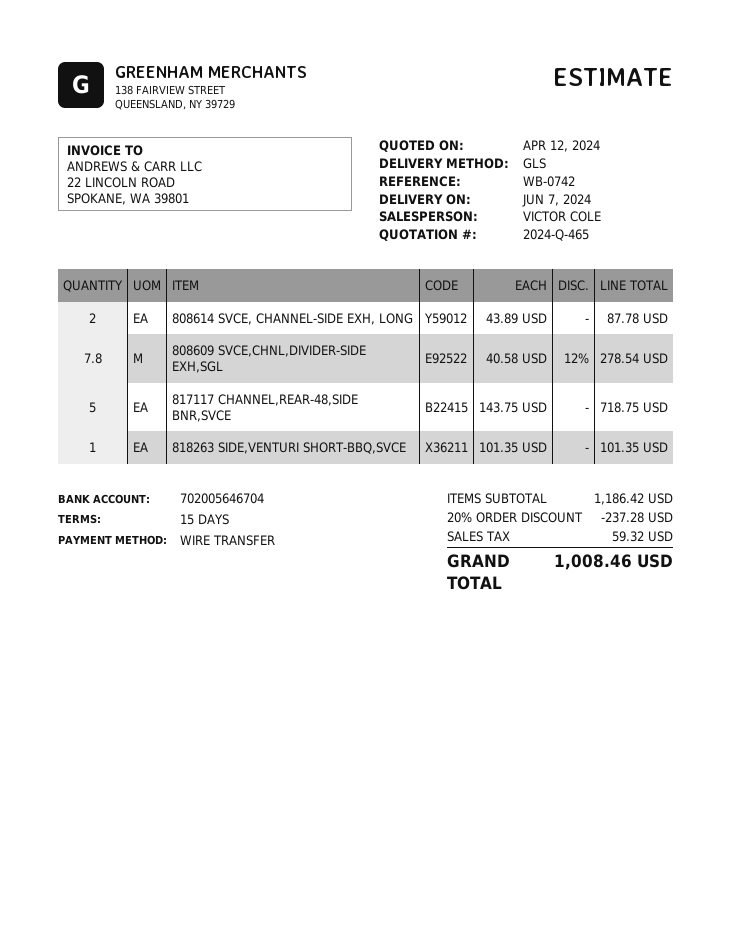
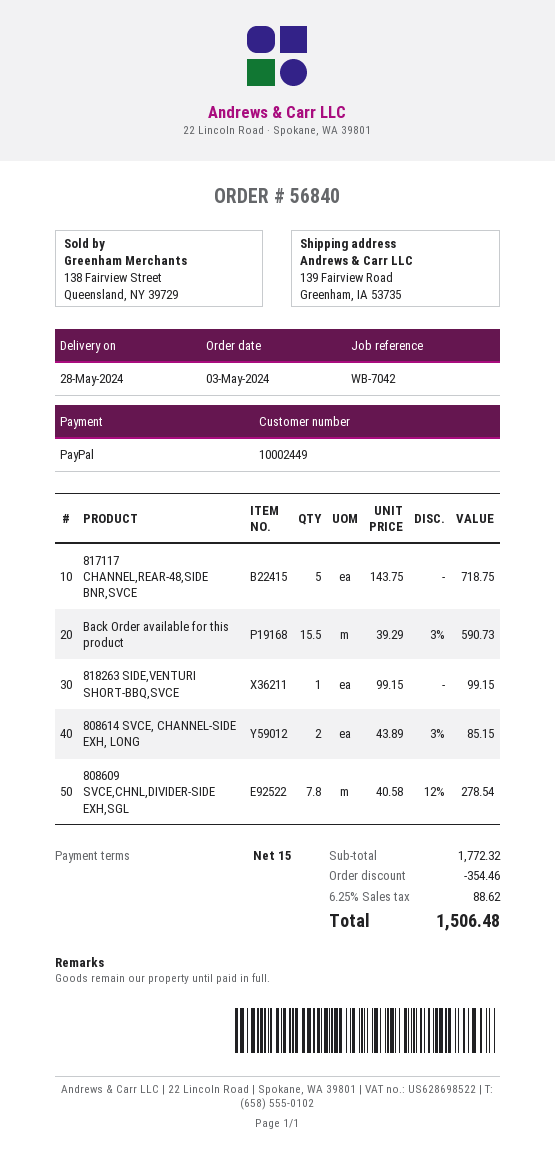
delivery date: 2024-06-07 -> 2024-05-28
reference: WB-0742 -> WB-7042
payment method: bank transfer -> PayPal
808614 SVCE, CHANNEL-SIDE EXH, LONG: 2 x 43.89 = 87.78 -> 2 x 43.89 - 3% = 85.15
818263 SIDE,VENTURI SHORT-BBQ,SVCE: 1 x 101.35 = 101.35 -> 1 x 99.15 = 99.15
Back Order available for this product: none -> 15.5 x 39.29 - 3% = 590.73
subtotal: 1186.42 -> 1772.32
discount: 237.28 -> 354.46
tax: 59.32 -> 88.62
total: 1008.46 -> 1506.48

